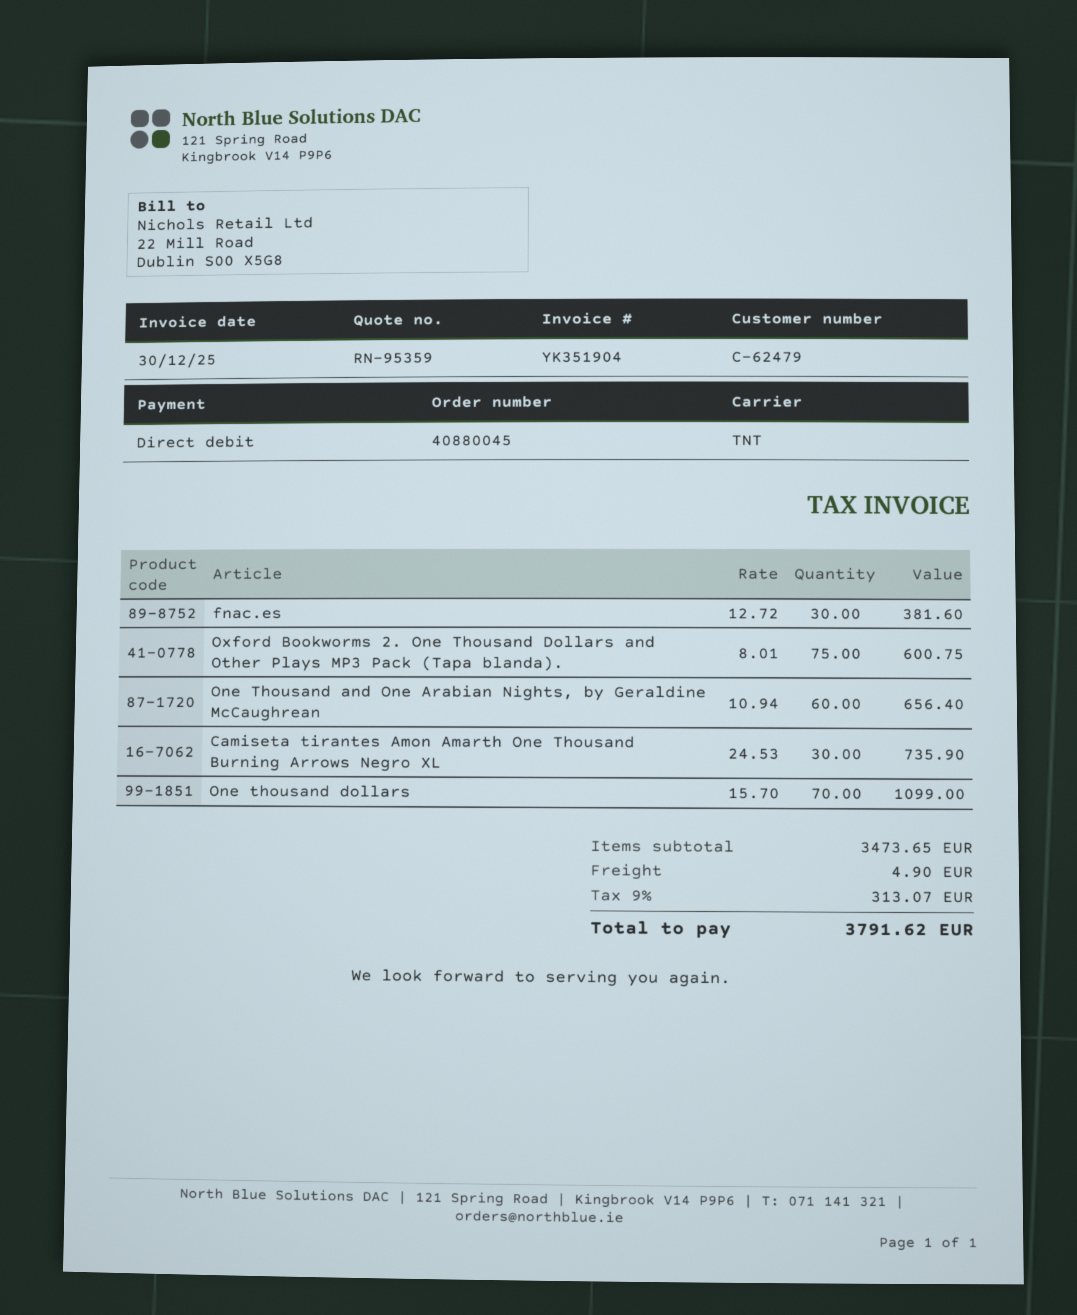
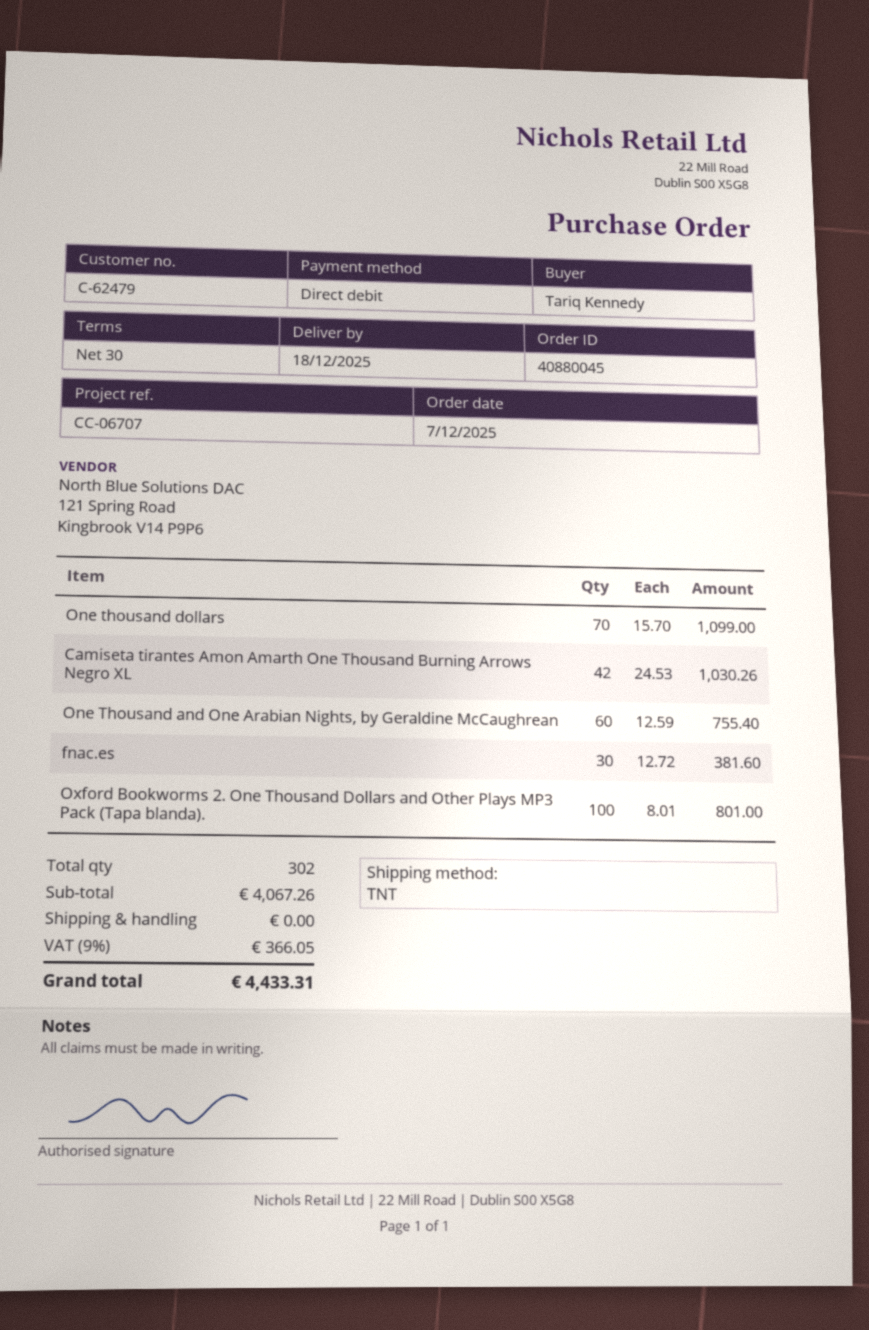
Oxford Bookworms 2. One Thousand Dollars and Other Plays MP3 Pack (Tapa blanda).: 75 x 8.01 = 600.75 -> 100 x 8.01 = 801.00
One Thousand and One Arabian Nights, by Geraldine McCaughrean: 60 x 10.94 = 656.40 -> 60 x 12.59 = 755.40
Camiseta tirantes Amon Amarth One Thousand Burning Arrows Negro XL: 30 x 24.53 = 735.90 -> 42 x 24.53 = 1030.26
subtotal: 3473.65 -> 4067.26
shipping: 4.90 -> 0.00
tax: 9% = 313.07 -> 9% = 366.05
total: 3791.62 -> 4433.31

